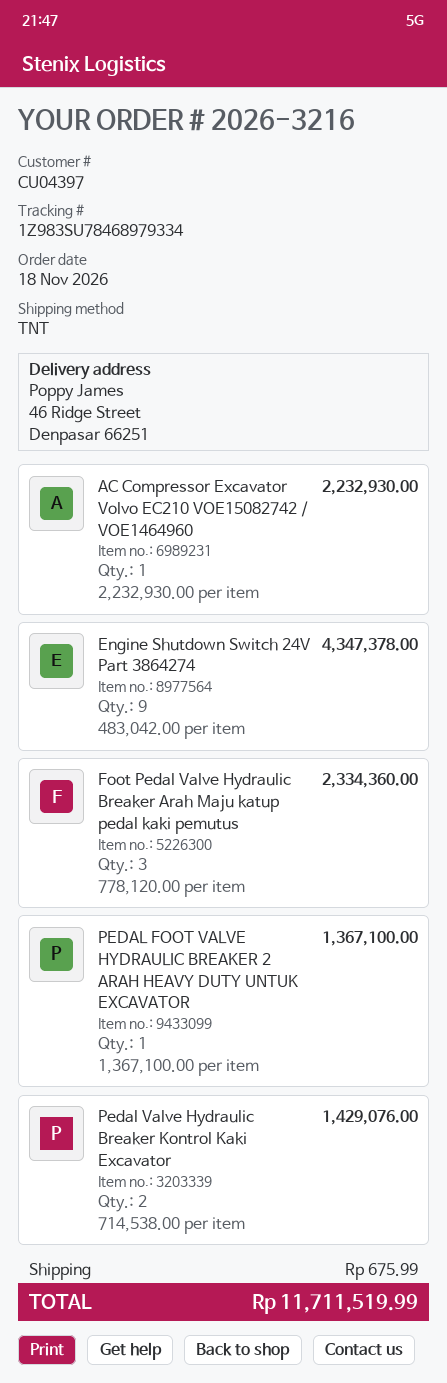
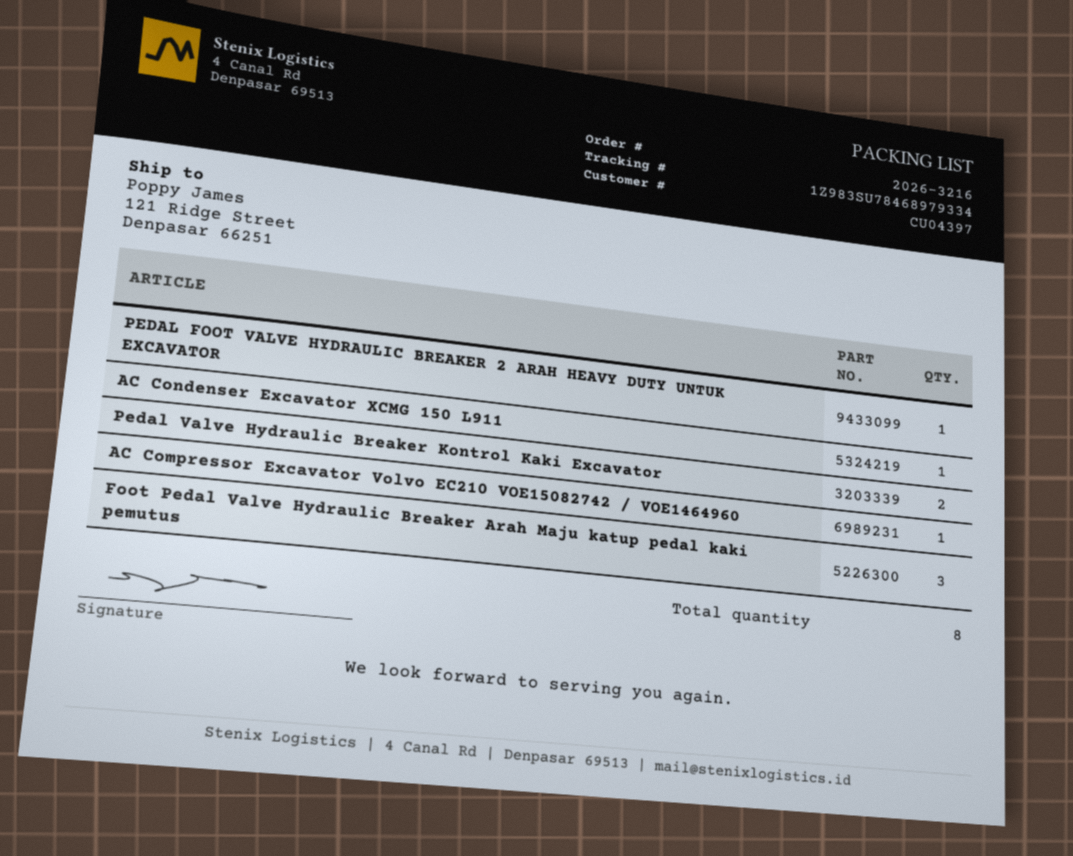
ship to: 46 Ridge Street, Denpasar 66251 -> 121 Ridge Street, Denpasar 66251
Engine Shutdown Switch 24V Part 3864274: 9 -> none
AC Condenser Excavator XCMG 150 L911: none -> 1

